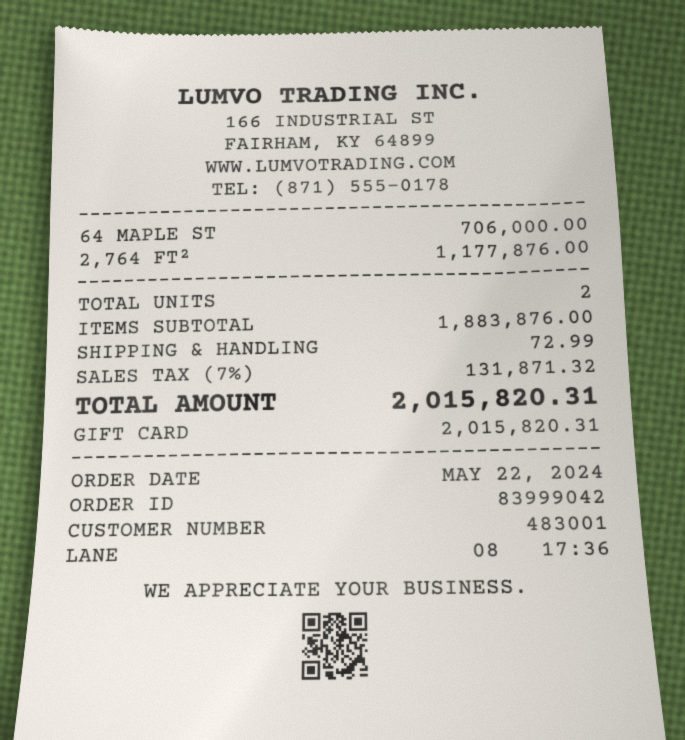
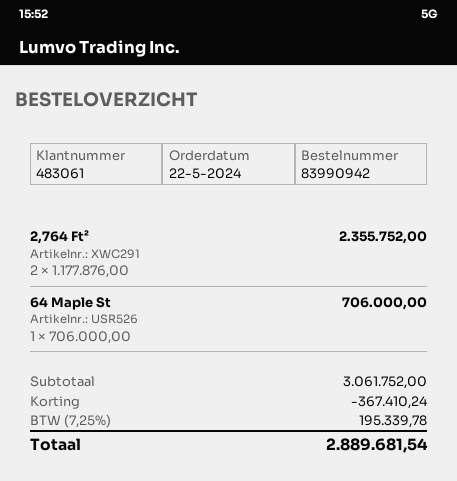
order number: 83999042 -> 83990942
customer number: 483001 -> 483061
2,764 FT²: 1 x 1177876.00 = 1177876.00 -> 2 x 1177876.00 = 2355752.00
subtotal: 1883876.00 -> 3061752.00
discount: none -> 367410.24
shipping: 72.99 -> none
tax: 7% = 131871.32 -> 7.25% = 195339.78
total: 2015820.31 -> 2889681.54

